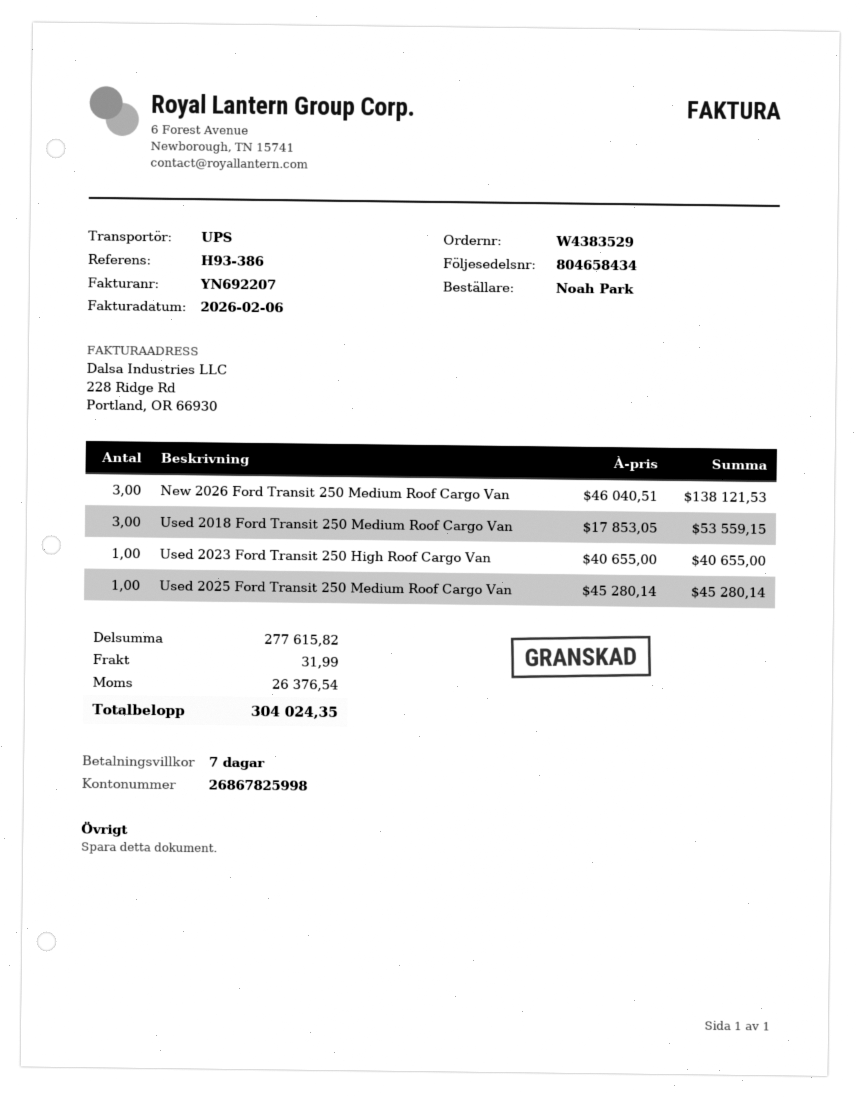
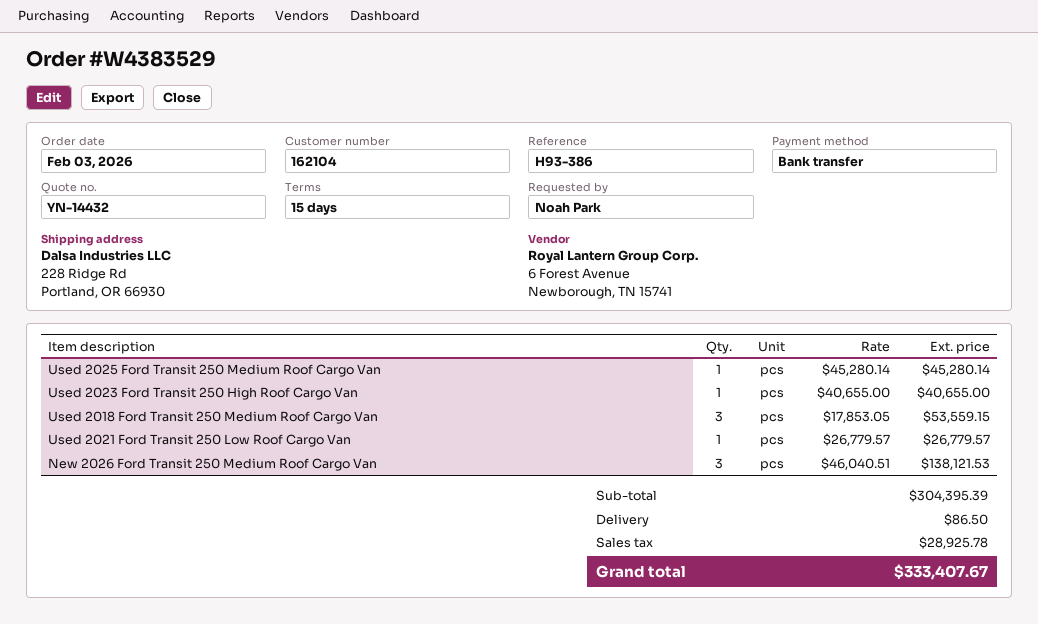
payment terms: 7 days -> 15 days
Used 2021 Ford Transit 250 Low Roof Cargo Van: none -> 1 x 26779.57 = 26779.57
subtotal: 277615.82 -> 304395.39
shipping: 31.99 -> 86.50
tax: 26376.54 -> 28925.78
total: 304024.35 -> 333407.67

